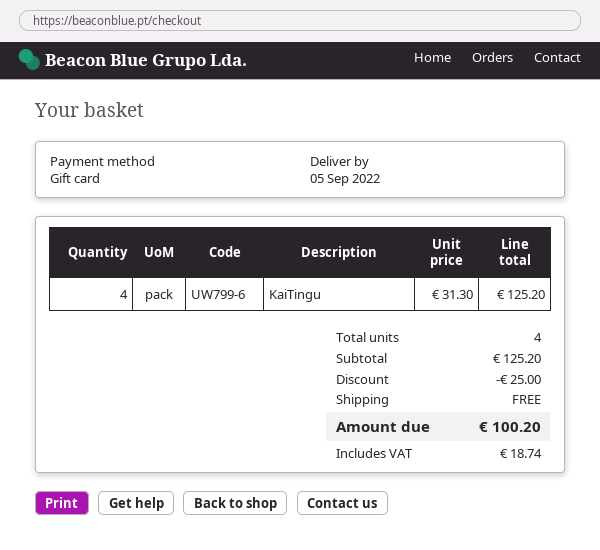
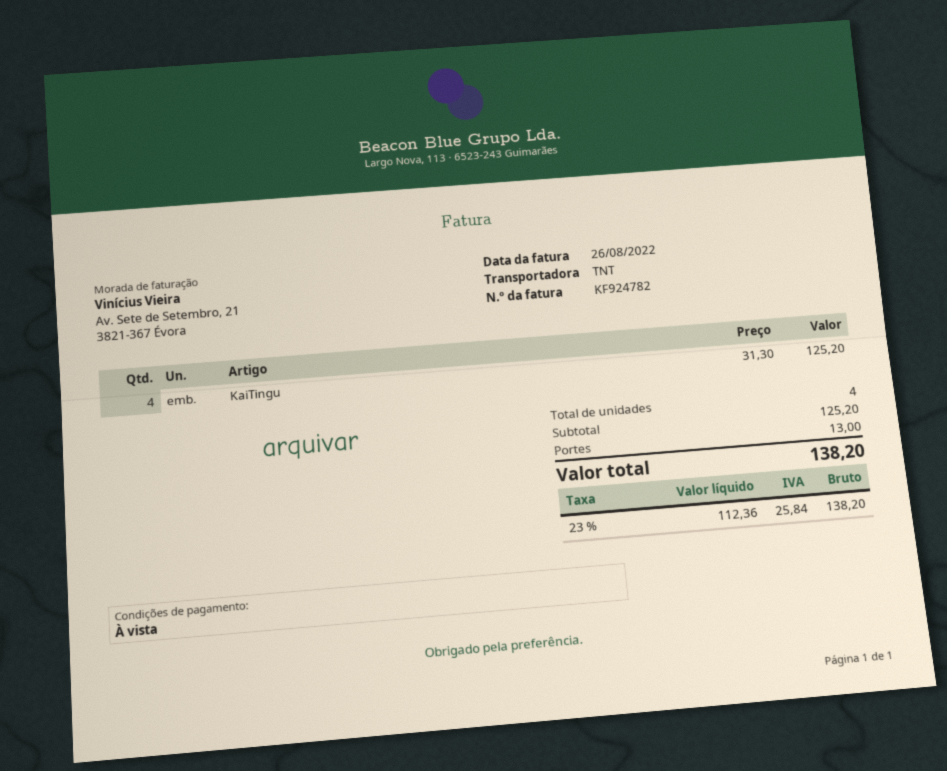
discount: 25.00 -> none
shipping: 0.00 -> 13.00
tax: 18.74 -> 25.84
total: 100.20 -> 138.20

